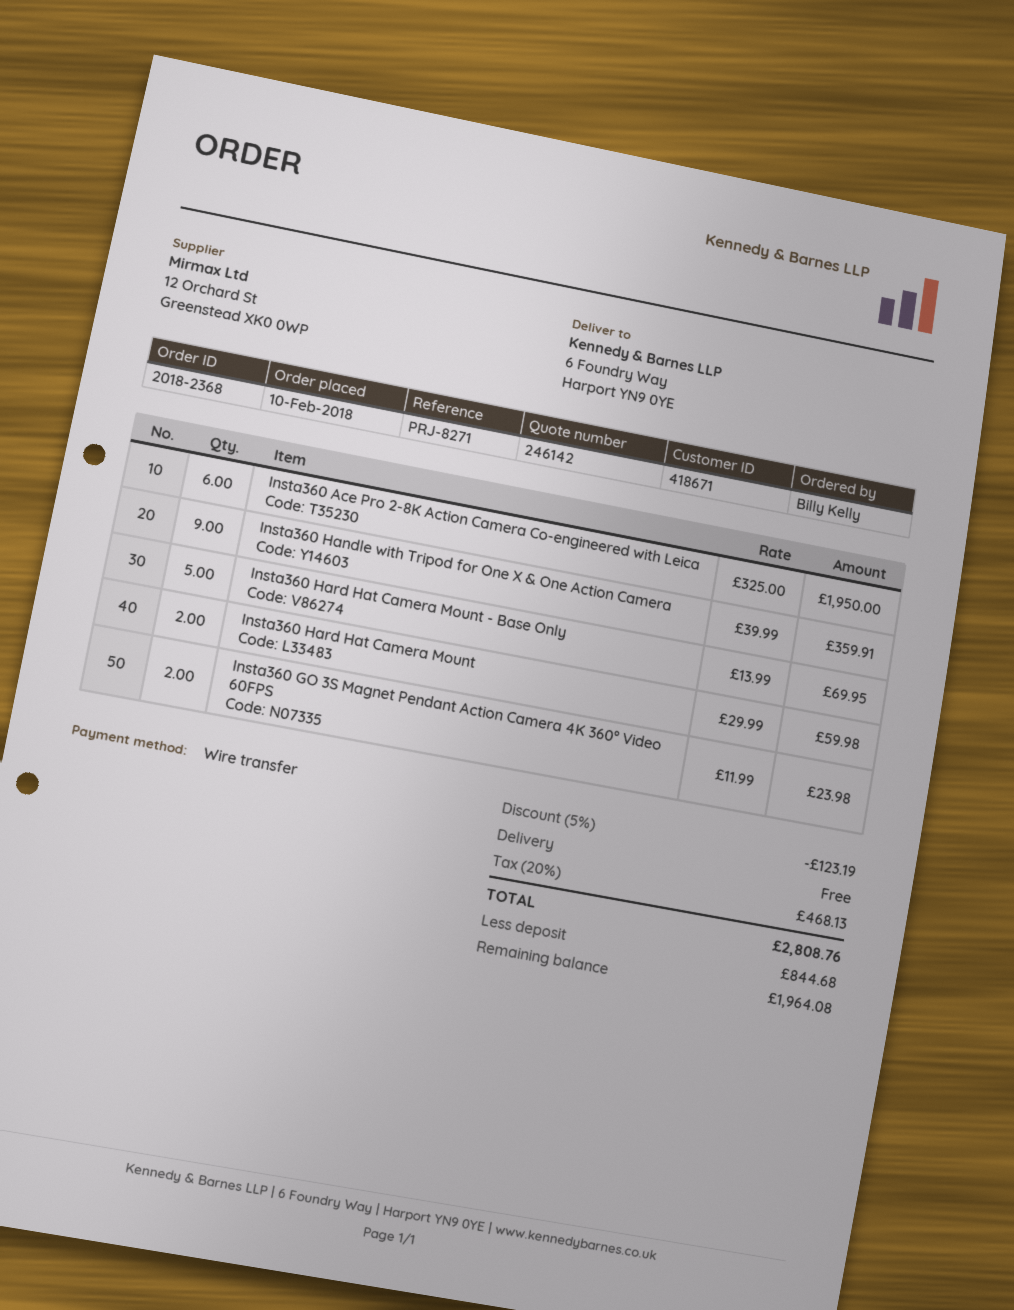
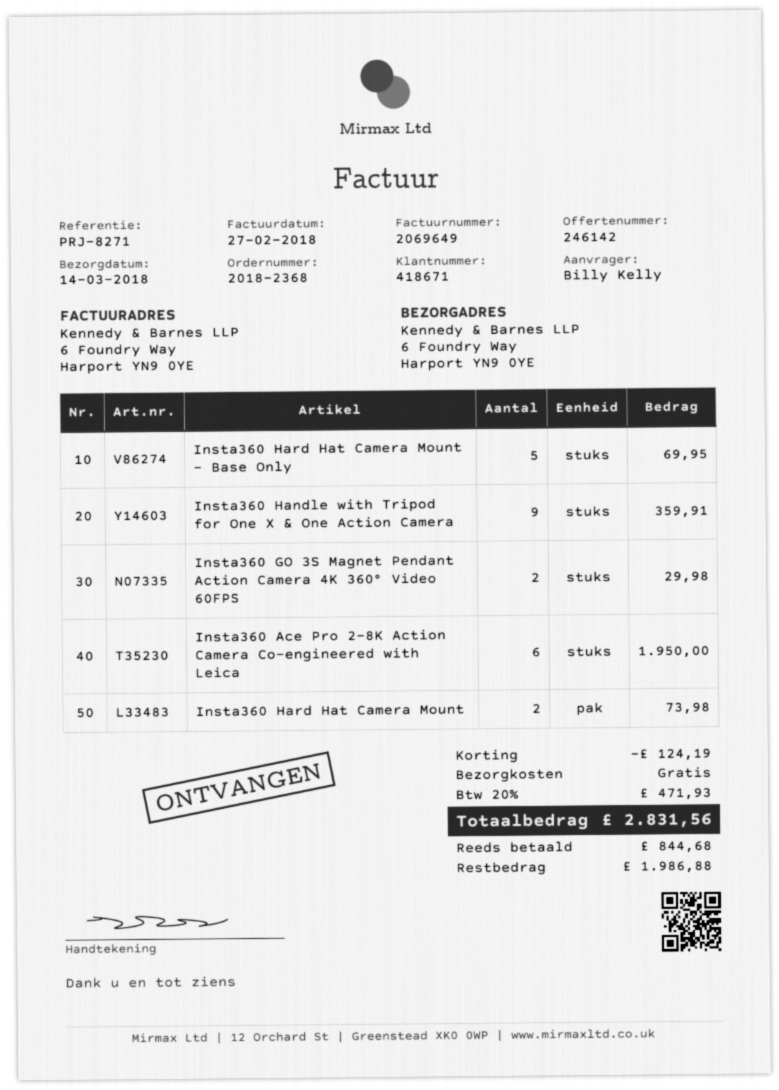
Insta360 Hard Hat Camera Mount: 2 for 59.98 -> 2 for 73.98
Insta360 GO 3S Magnet Pendant Action Camera 4K 360° Video 60FPS: 2 for 23.98 -> 2 for 29.98
discount: 123.19 -> 124.19
tax: 20% = 468.13 -> 20% = 471.93
total: 2808.76 -> 2831.56
balance: 1964.08 -> 1986.88

